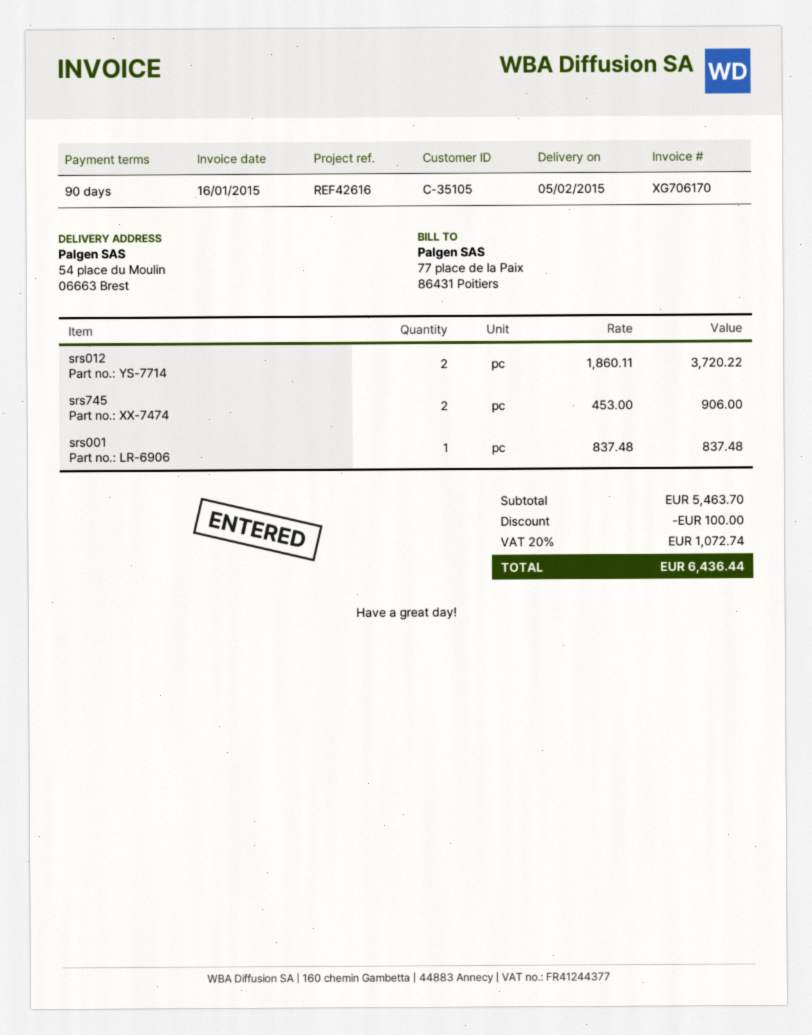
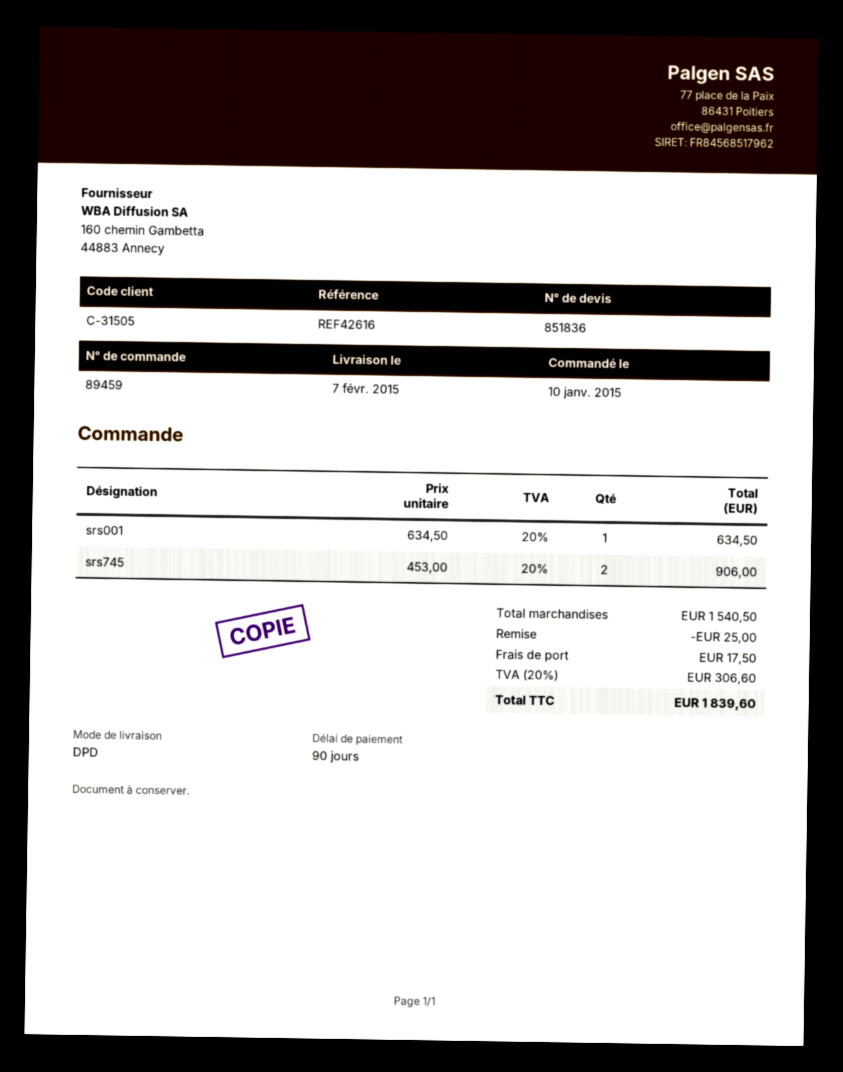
delivery date: 2015-02-05 -> 2015-02-07
customer number: C-35105 -> C-31505
srs012: 2 x 1860.11 = 3720.22 -> none
srs001: 1 x 837.48 = 837.48 -> 1 x 634.50 = 634.50
subtotal: 5463.70 -> 1540.50
discount: 100.00 -> 25.00
shipping: none -> 17.50
tax: 20% = 1072.74 -> 20% = 306.60
total: 6436.44 -> 1839.60

